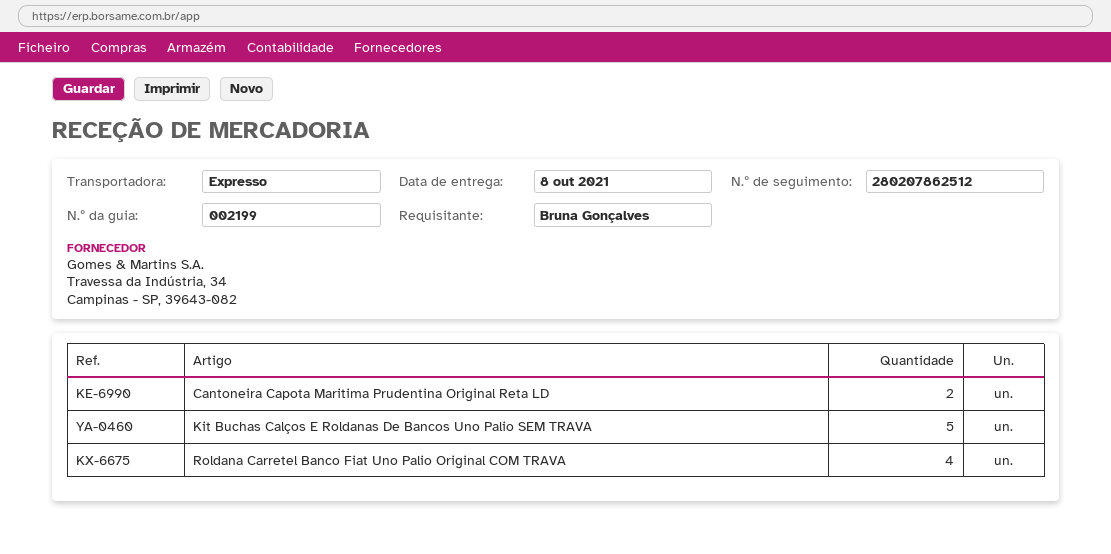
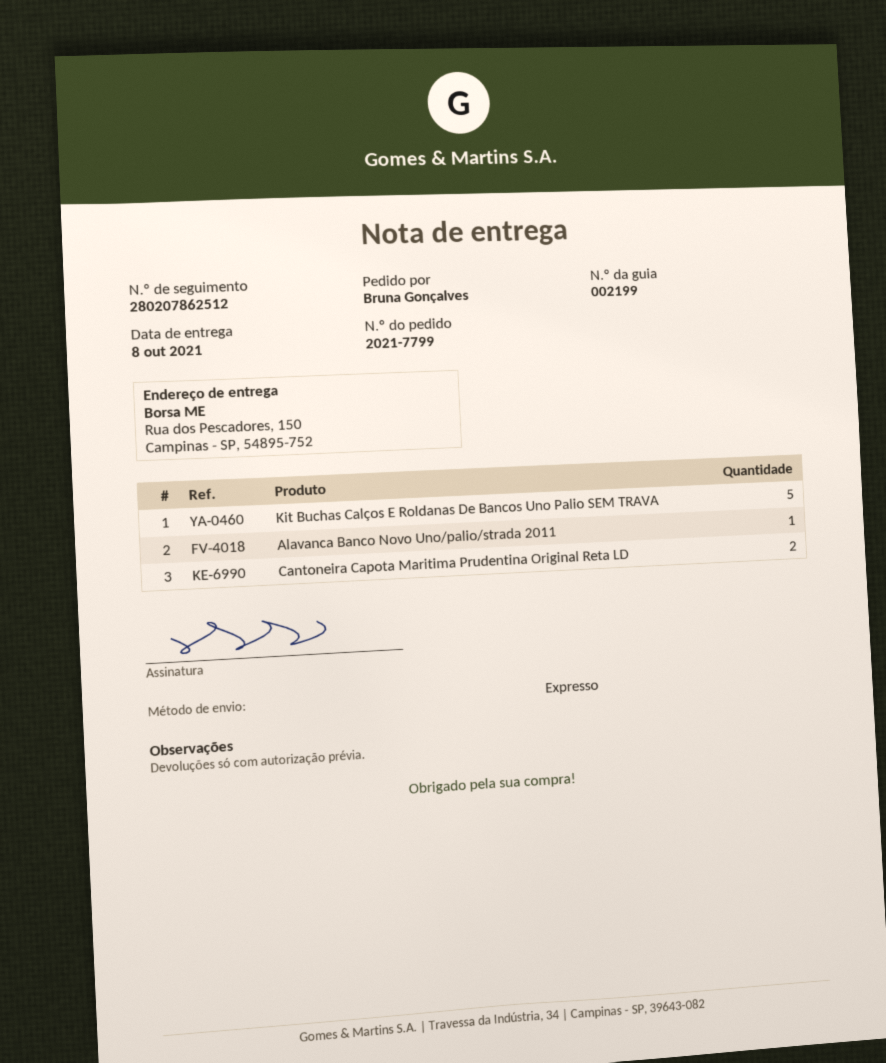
Roldana Carretel Banco Fiat Uno Palio Original COM TRAVA: 4 -> none
Alavanca Banco Novo Uno/palio/strada 2011: none -> 1

